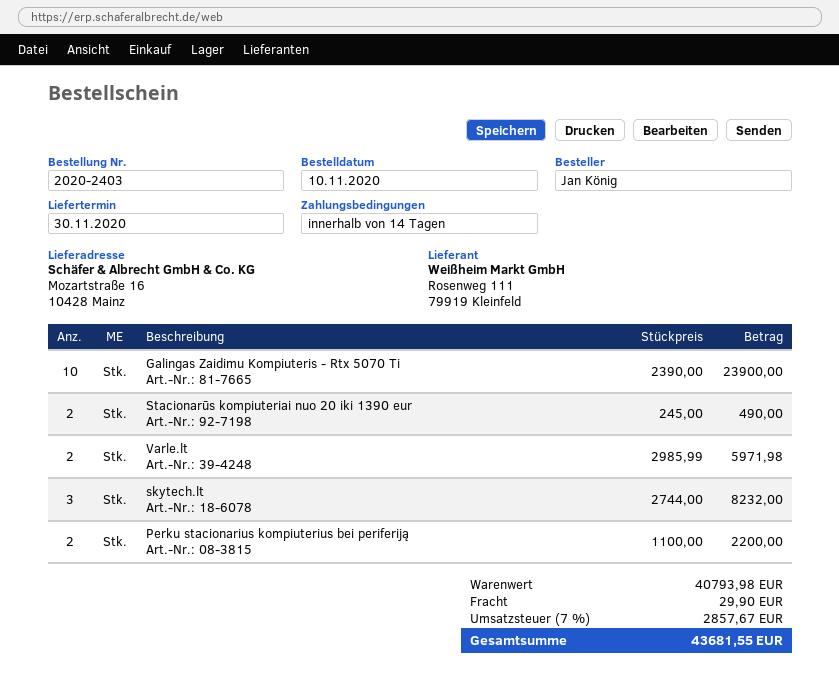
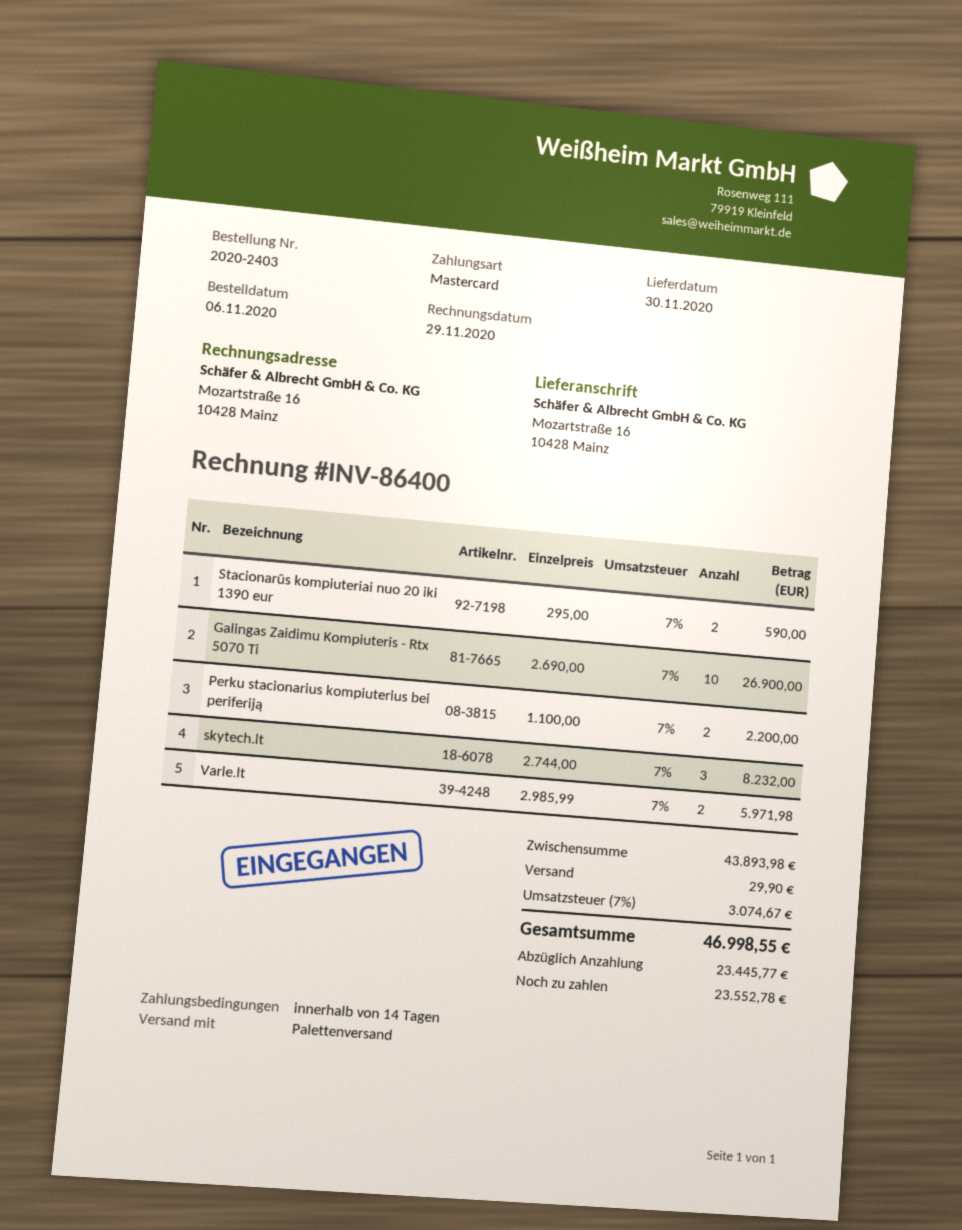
order date: 2020-11-10 -> 2020-11-06
Galingas Zaidimu Kompiuteris - Rtx 5070 Ti: 10 x 2390.00 = 23900.00 -> 10 x 2690.00 = 26900.00
Stacionarūs kompiuteriai nuo 20 iki 1390 eur: 2 x 245.00 = 490.00 -> 2 x 295.00 = 590.00
subtotal: 40793.98 -> 43893.98
tax: 7% = 2857.67 -> 7% = 3074.67
total: 43681.55 -> 46998.55

